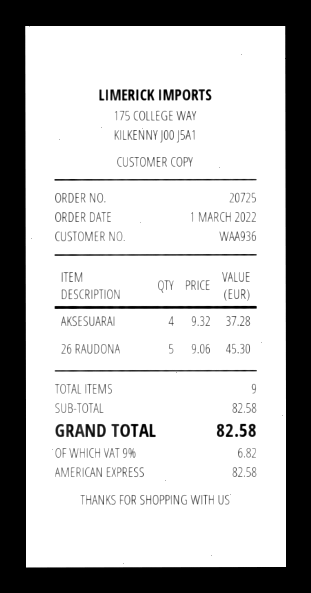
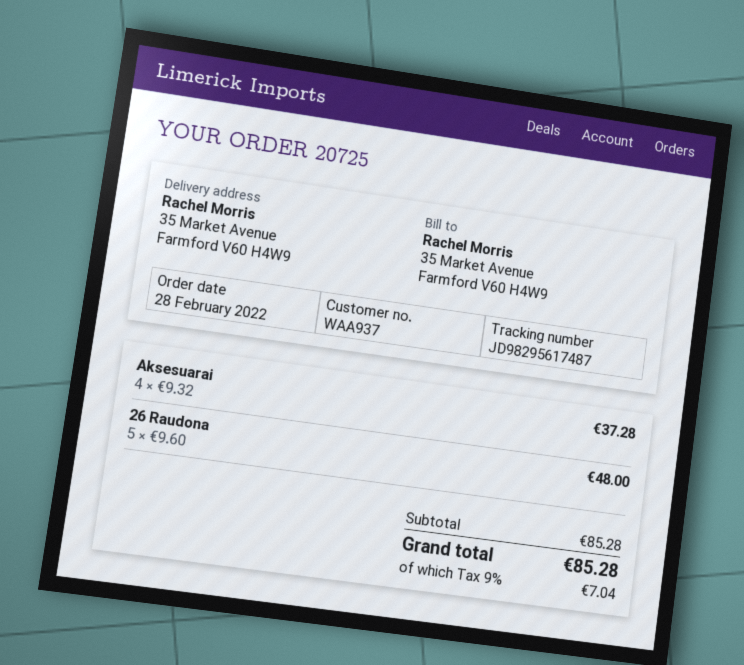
order date: 2022-03-01 -> 2022-02-28
customer number: WAA936 -> WAA937
26 RAUDONA: 5 x 9.06 = 45.30 -> 5 x 9.60 = 48.00
subtotal: 82.58 -> 85.28
tax: 9% = 6.82 -> 9% = 7.04
total: 82.58 -> 85.28

